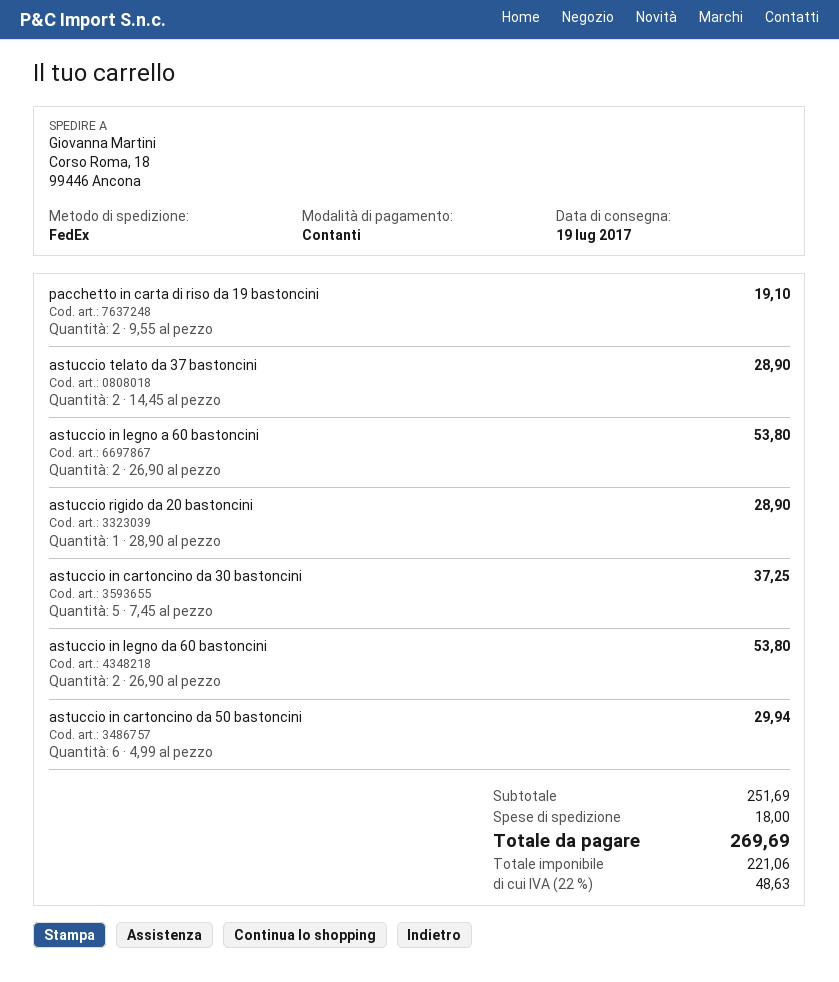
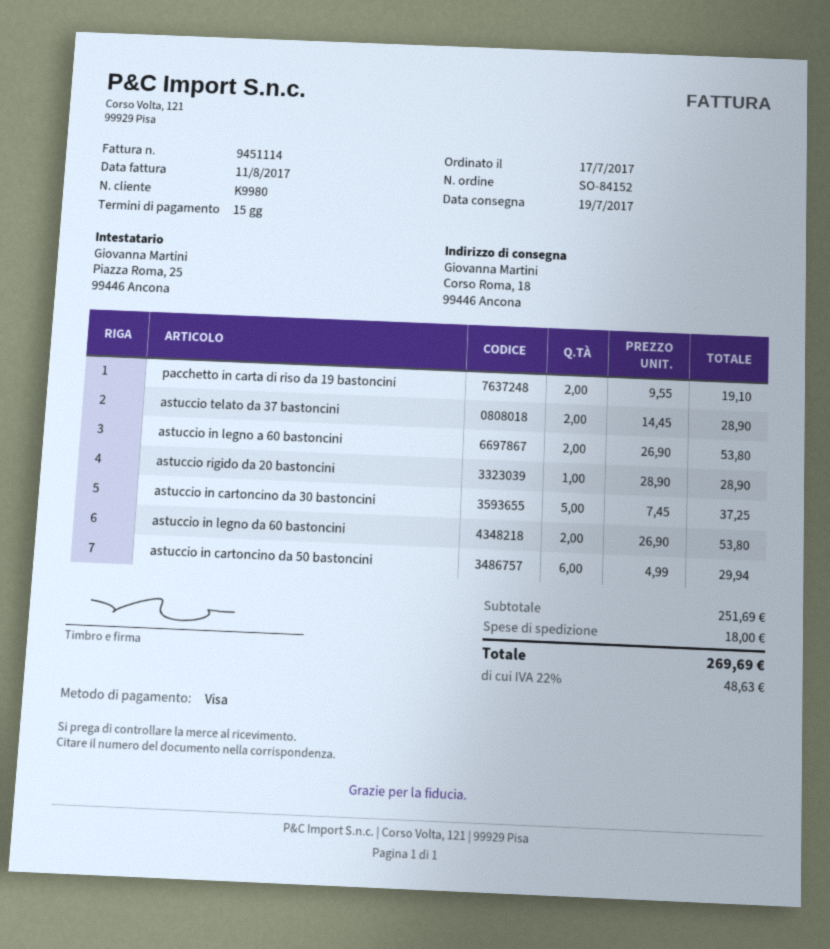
payment method: cash -> Visa

